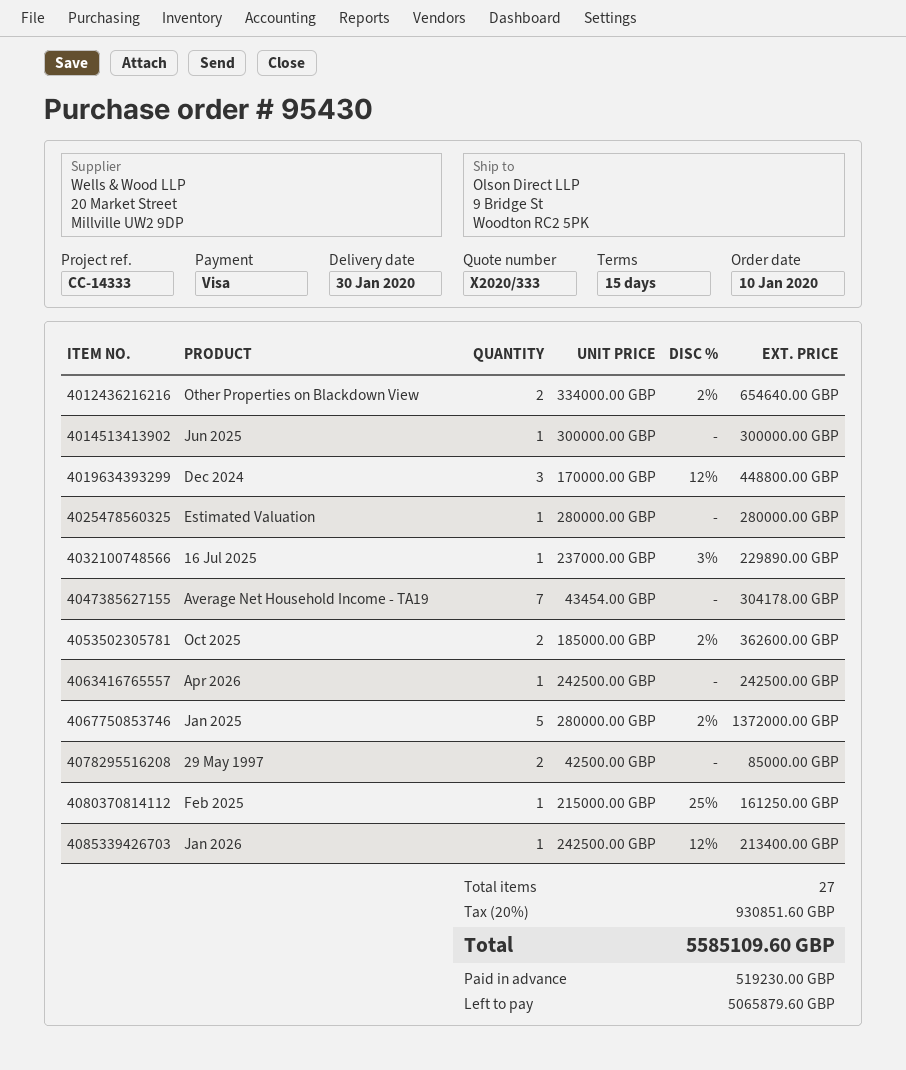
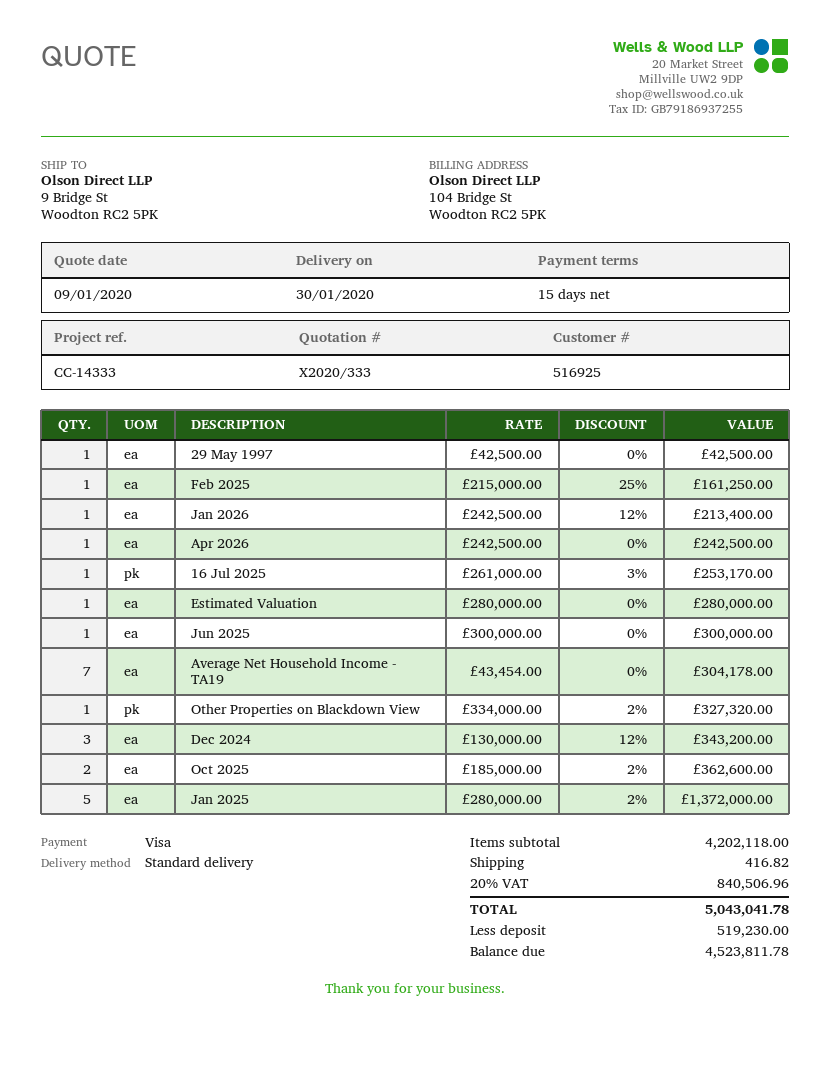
Other Properties on Blackdown View: 2 x 334000.00 - 2% = 654640.00 -> 1 x 334000.00 - 2% = 327320.00
Dec 2024: 3 x 170000.00 - 12% = 448800.00 -> 3 x 130000.00 - 12% = 343200.00
16 Jul 2025: 1 x 237000.00 - 3% = 229890.00 -> 1 x 261000.00 - 3% = 253170.00
29 May 1997: 2 x 42500.00 = 85000.00 -> 1 x 42500.00 = 42500.00
shipping: none -> 416.82
tax: 20% = 930851.60 -> 20% = 840506.96
total: 5585109.60 -> 5043041.78
balance: 5065879.60 -> 4523811.78

